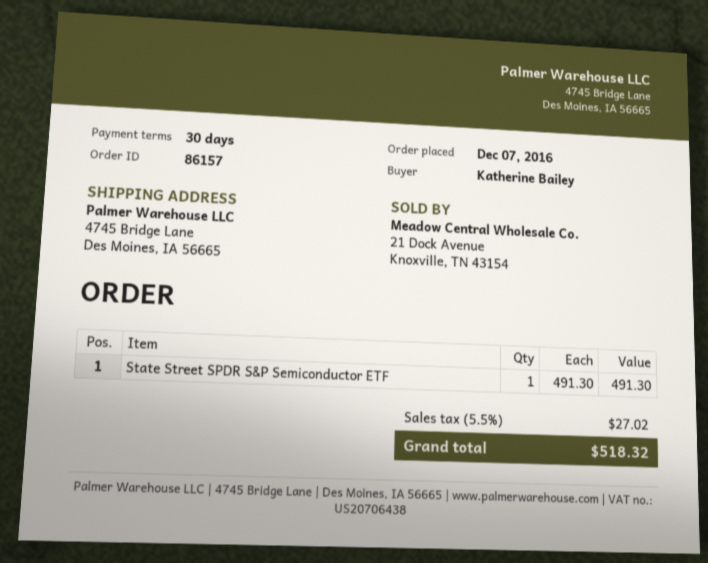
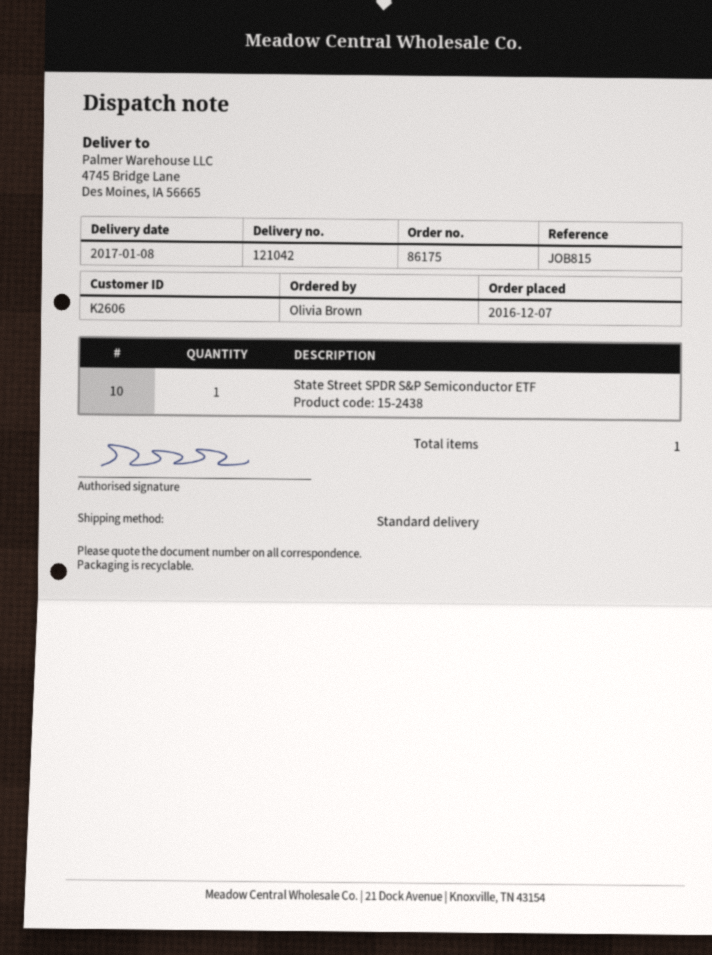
order number: 86157 -> 86175
ordered by: Katherine Bailey -> Olivia Brown

